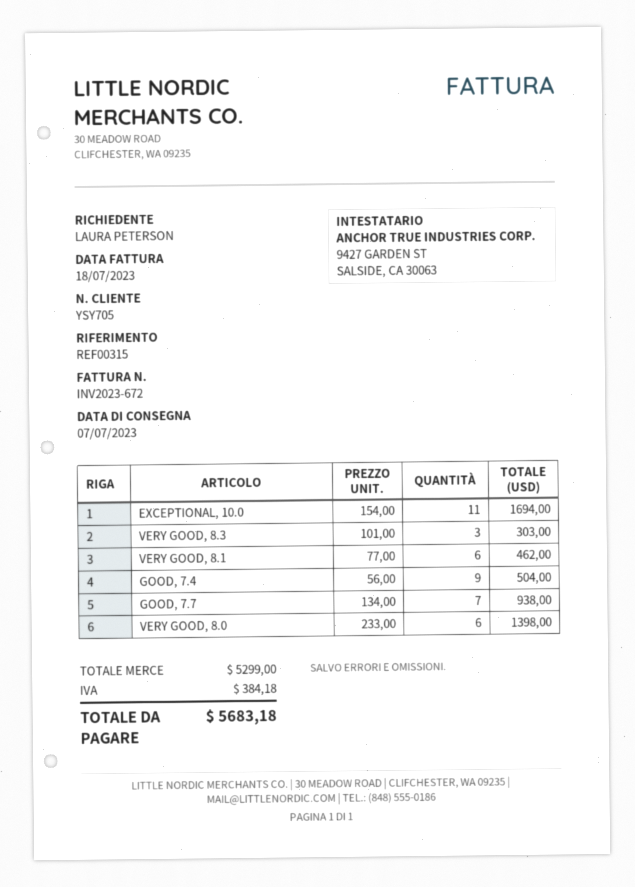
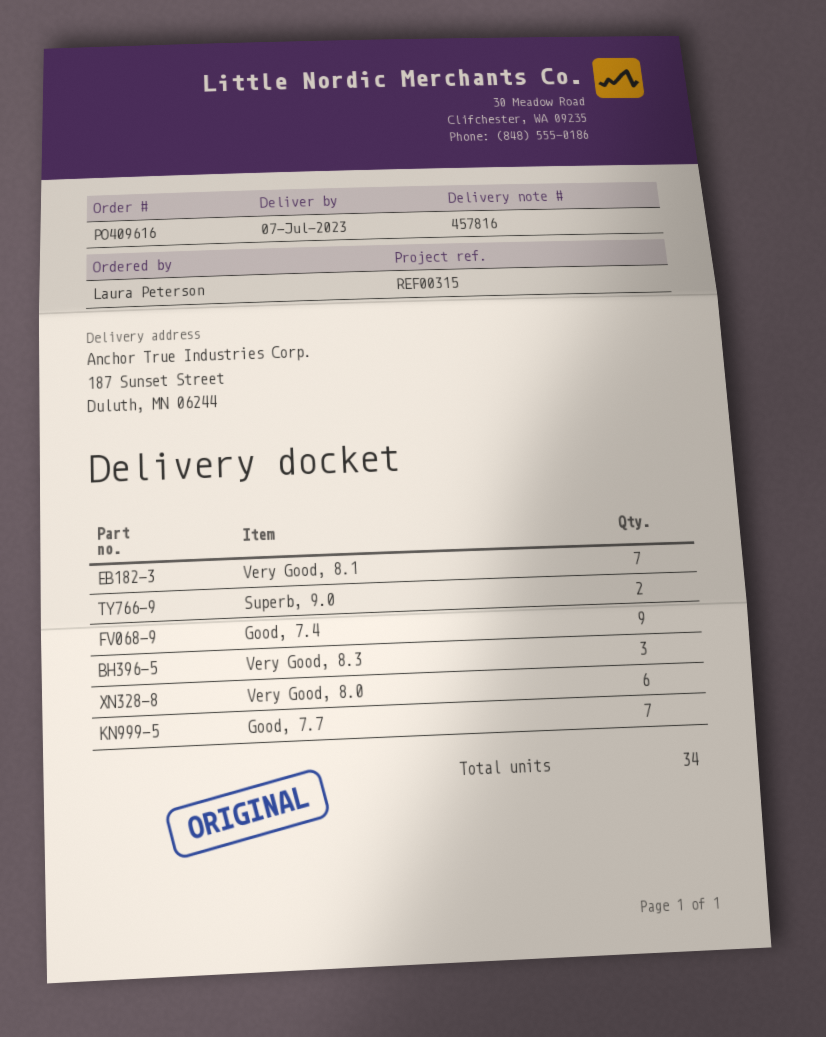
EXCEPTIONAL, 10.0: 11 -> none
VERY GOOD, 8.1: 6 -> 7
Superb, 9.0: none -> 2

